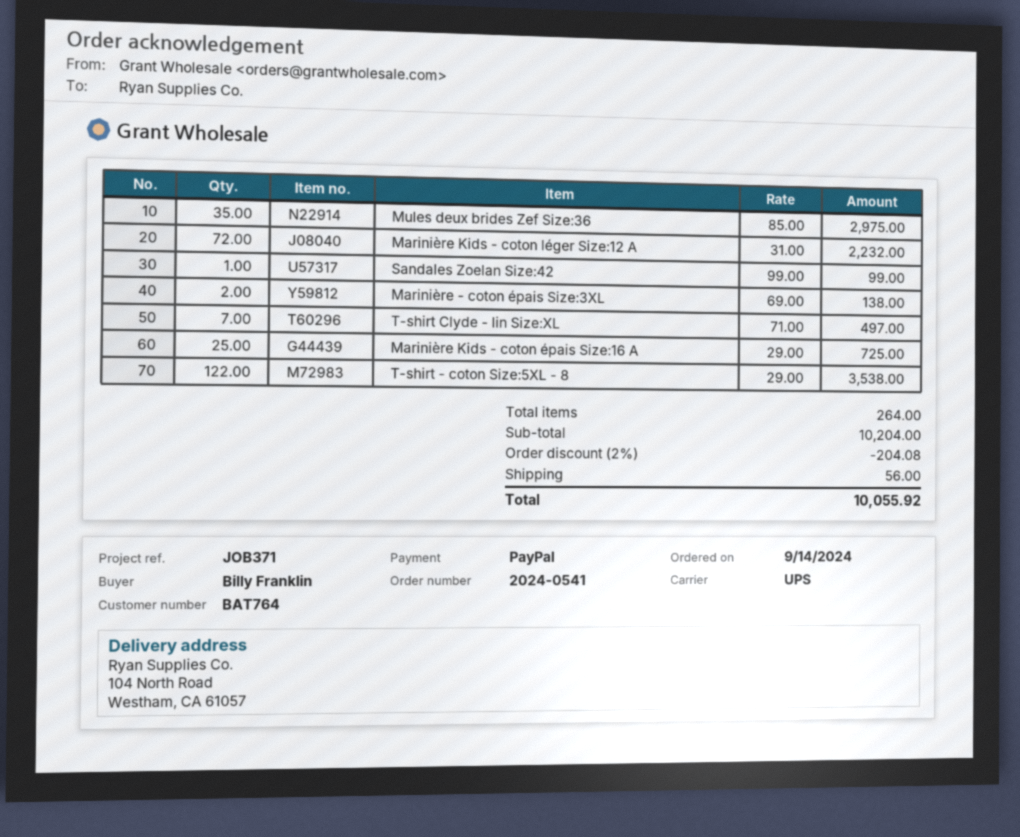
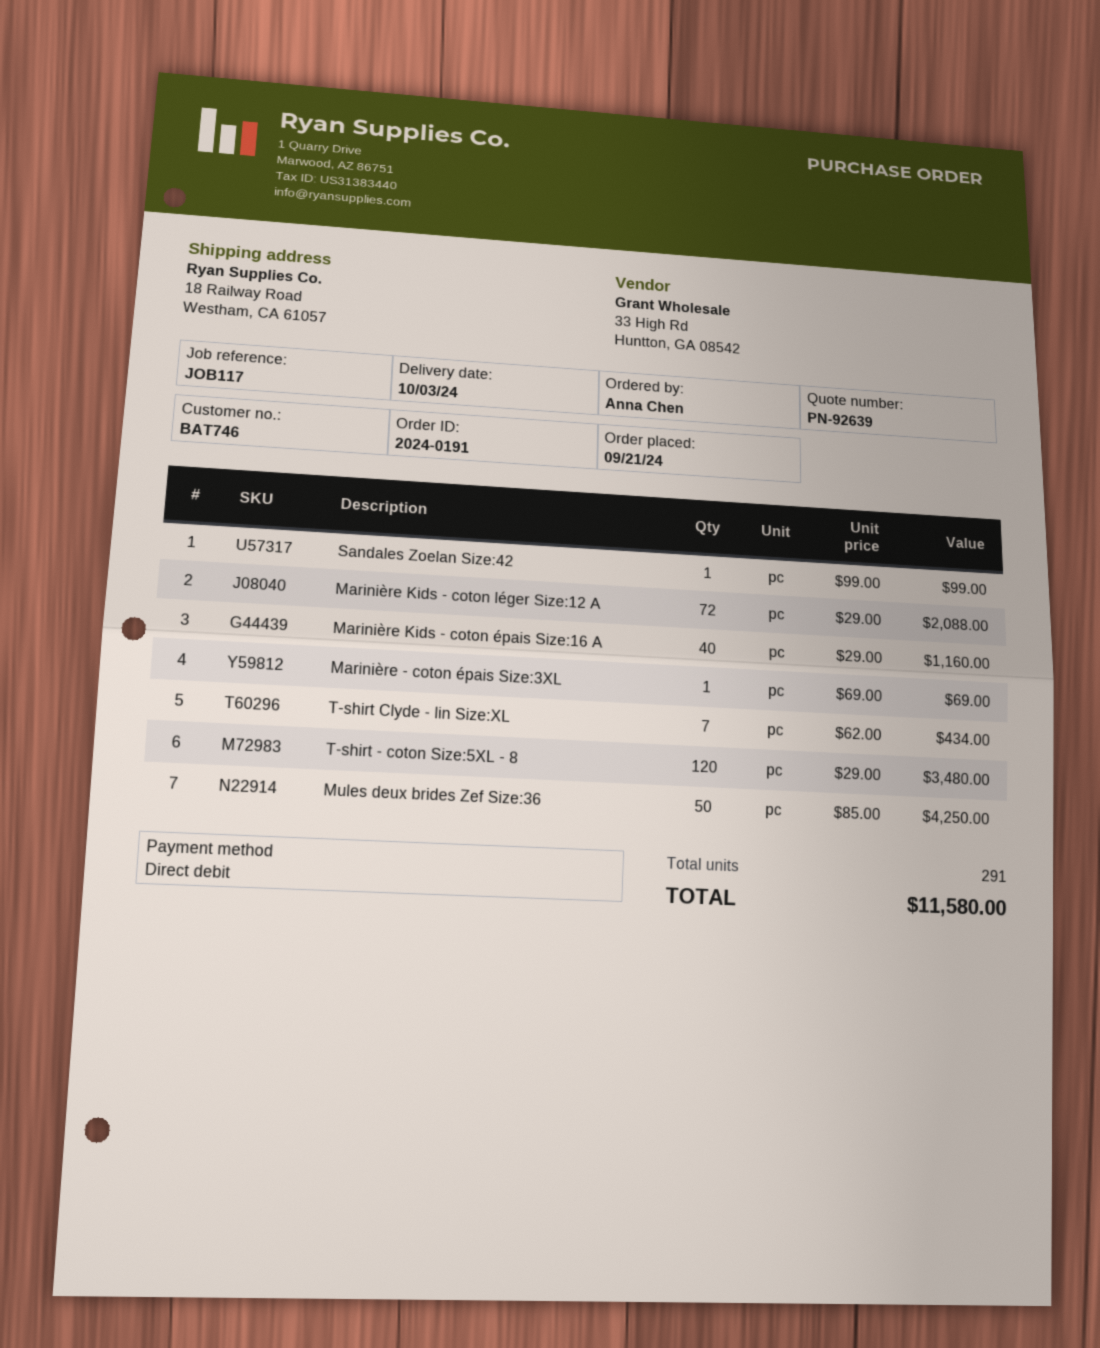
order number: 2024-0541 -> 2024-0191
order date: 2024-09-14 -> 2024-09-21
customer number: BAT764 -> BAT746
reference: JOB371 -> JOB117
ordered by: Billy Franklin -> Anna Chen
payment method: PayPal -> direct debit
ship to: 104 North Road, Westham, CA 61057 -> 18 Railway Road, Westham, CA 61057
Mules deux brides Zef Size:36: 35 x 85.00 = 2975.00 -> 50 x 85.00 = 4250.00
Marinière Kids - coton léger Size:12 A: 72 x 31.00 = 2232.00 -> 72 x 29.00 = 2088.00
Marinière - coton épais Size:3XL: 2 x 69.00 = 138.00 -> 1 x 69.00 = 69.00
T-shirt Clyde - lin Size:XL: 7 x 71.00 = 497.00 -> 7 x 62.00 = 434.00
Marinière Kids - coton épais Size:16 A: 25 x 29.00 = 725.00 -> 40 x 29.00 = 1160.00
T-shirt - coton Size:5XL - 8: 122 x 29.00 = 3538.00 -> 120 x 29.00 = 3480.00
total quantity: 264 -> 291
discount: 2% = 204.08 -> none
shipping: 56.00 -> none
total: 10055.92 -> 11580.00

